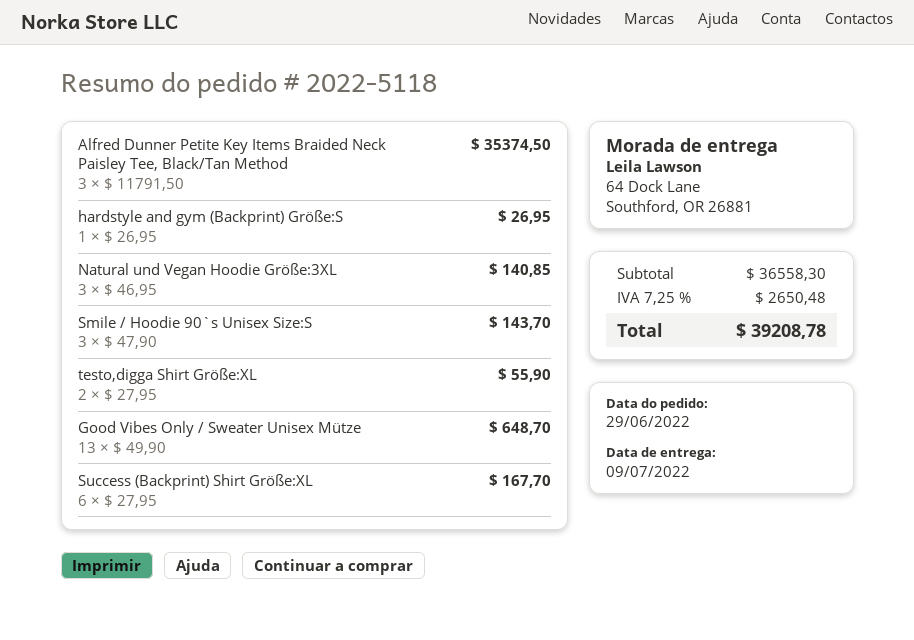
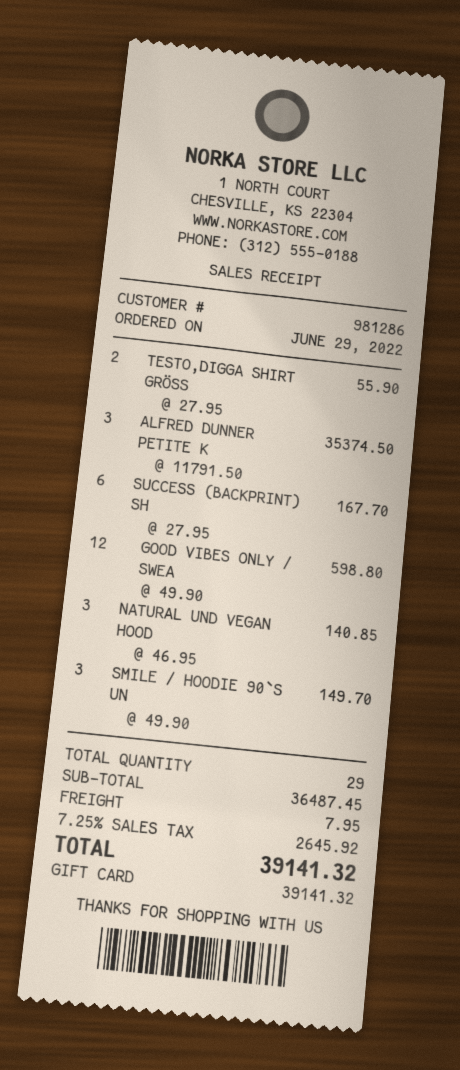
hardstyle and gym (Backprint) Größe:S: 1 x 26.95 = 26.95 -> none
Smile / Hoodie 90`s Unisex Size:S: 3 x 47.90 = 143.70 -> 3 x 49.90 = 149.70
Good Vibes Only / Sweater Unisex Mütze: 13 x 49.90 = 648.70 -> 12 x 49.90 = 598.80
subtotal: 36558.30 -> 36487.45
shipping: none -> 7.95
tax: 7.25% = 2650.48 -> 7.25% = 2645.92
total: 39208.78 -> 39141.32

